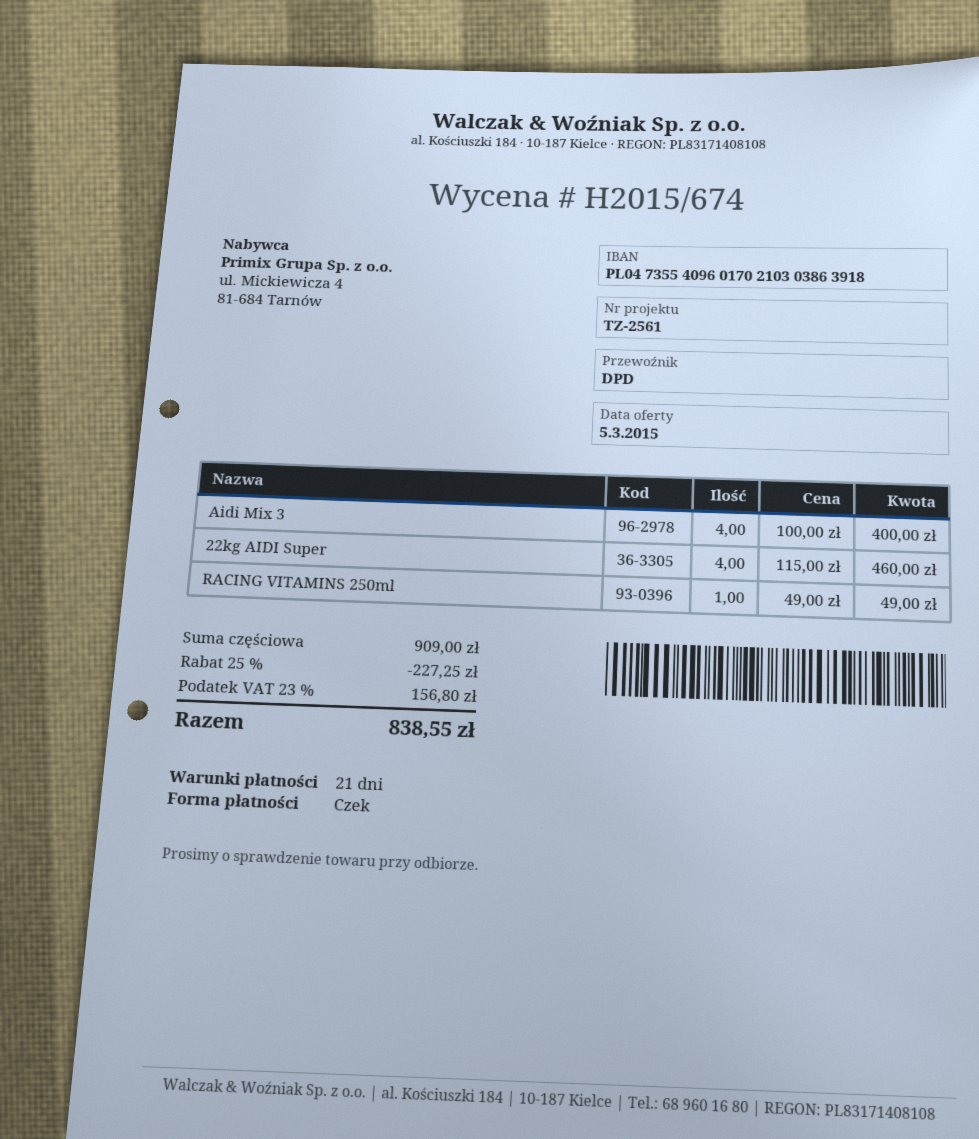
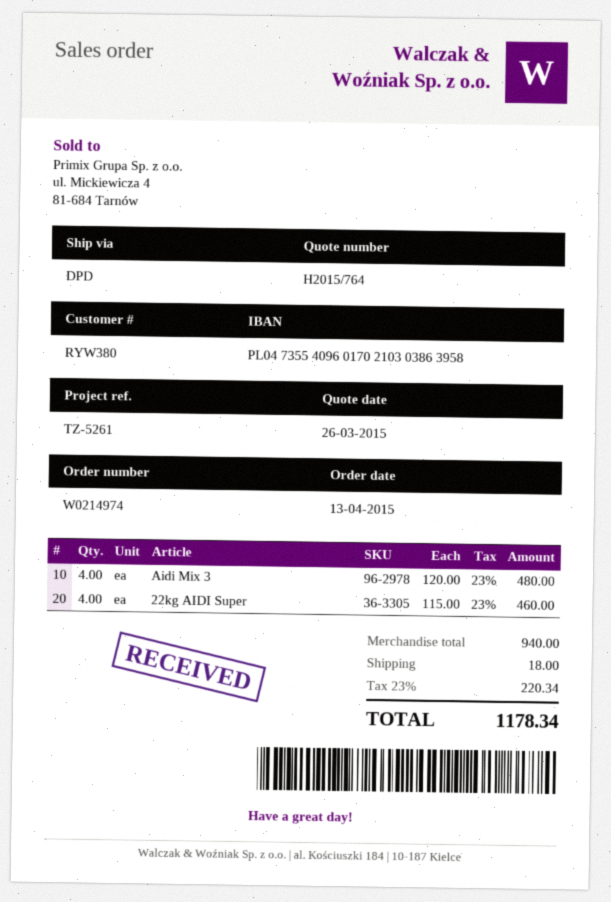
quote number: H2015/674 -> H2015/764
quote date: 2015-03-05 -> 2015-03-26
reference: TZ-2561 -> TZ-5261
bank account: PL04735540960170210303863918 -> PL04735540960170210303863958
Aidi Mix 3: 4 x 100.00 = 400.00 -> 4 x 120.00 = 480.00
RACING VITAMINS 250ml: 1 x 49.00 = 49.00 -> none
subtotal: 909.00 -> 940.00
discount: 25% = 227.25 -> none
shipping: none -> 18.00
tax: 23% = 156.80 -> 23% = 220.34
total: 838.55 -> 1178.34

